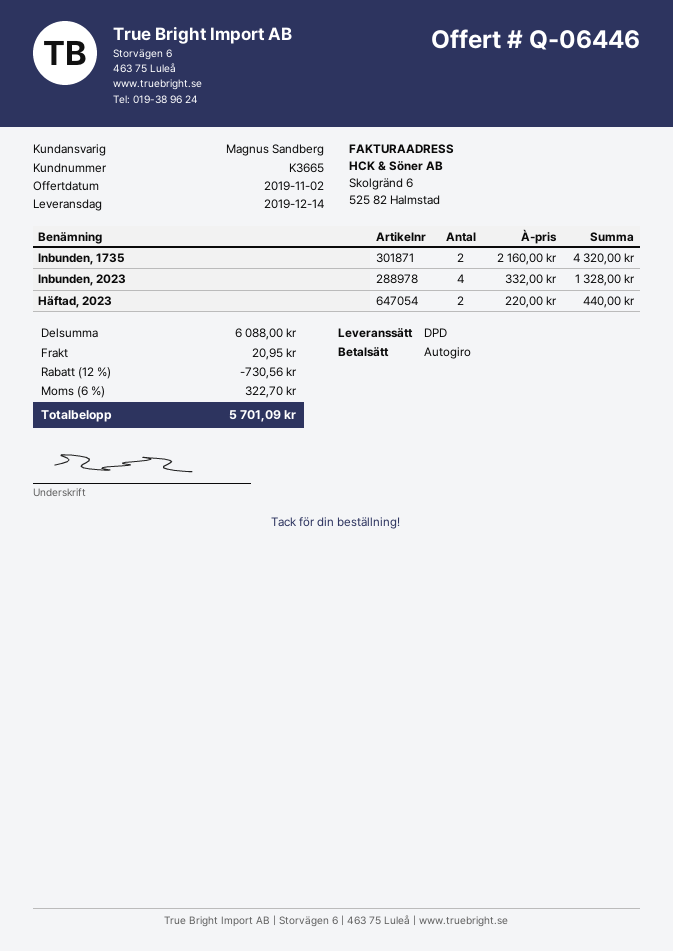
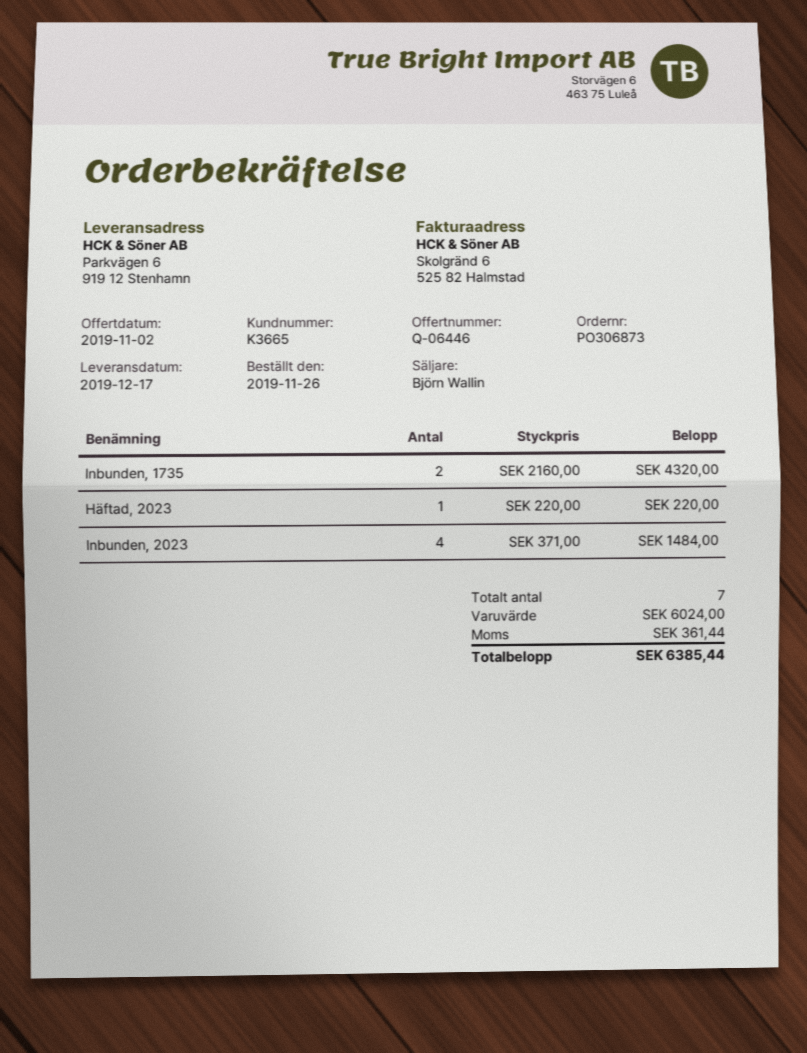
delivery date: 2019-12-14 -> 2019-12-17
sales rep: Magnus Sandberg -> Björn Wallin
Inbunden, 2023: 4 x 332.00 = 1328.00 -> 4 x 371.00 = 1484.00
Häftad, 2023: 2 x 220.00 = 440.00 -> 1 x 220.00 = 220.00
subtotal: 6088.00 -> 6024.00
discount: 12% = 730.56 -> none
shipping: 20.95 -> none
tax: 322.70 -> 361.44
total: 5701.09 -> 6385.44

